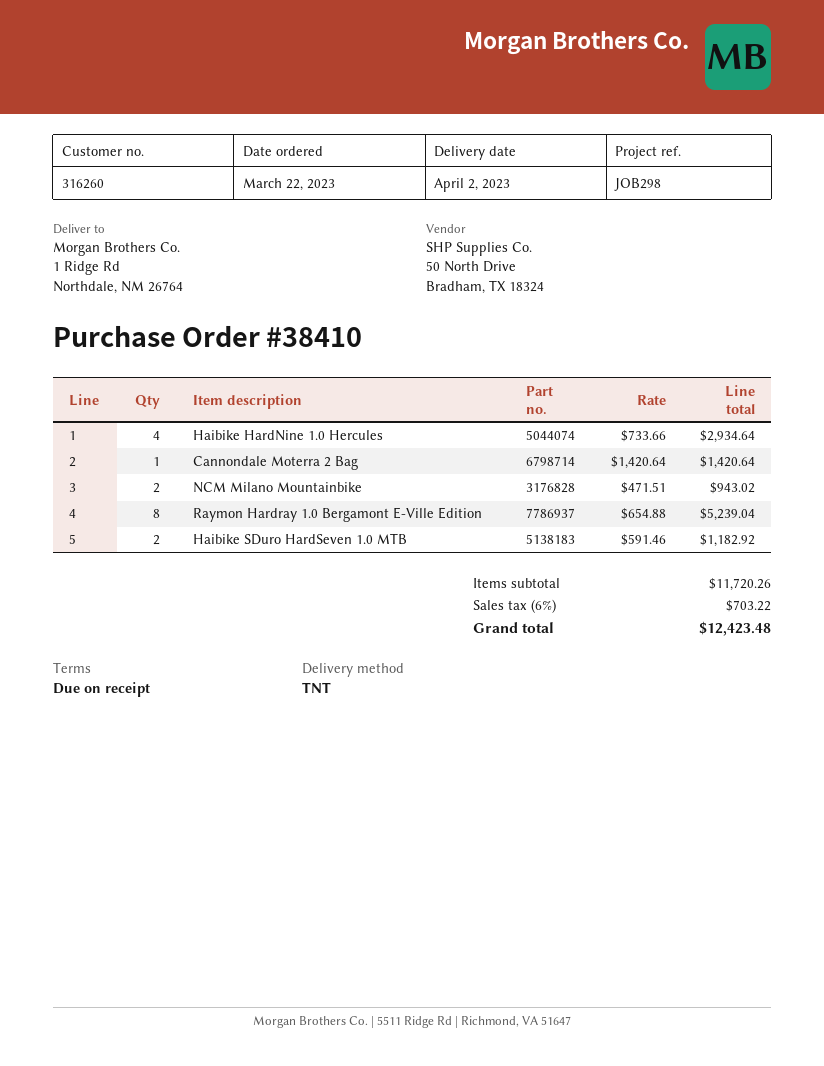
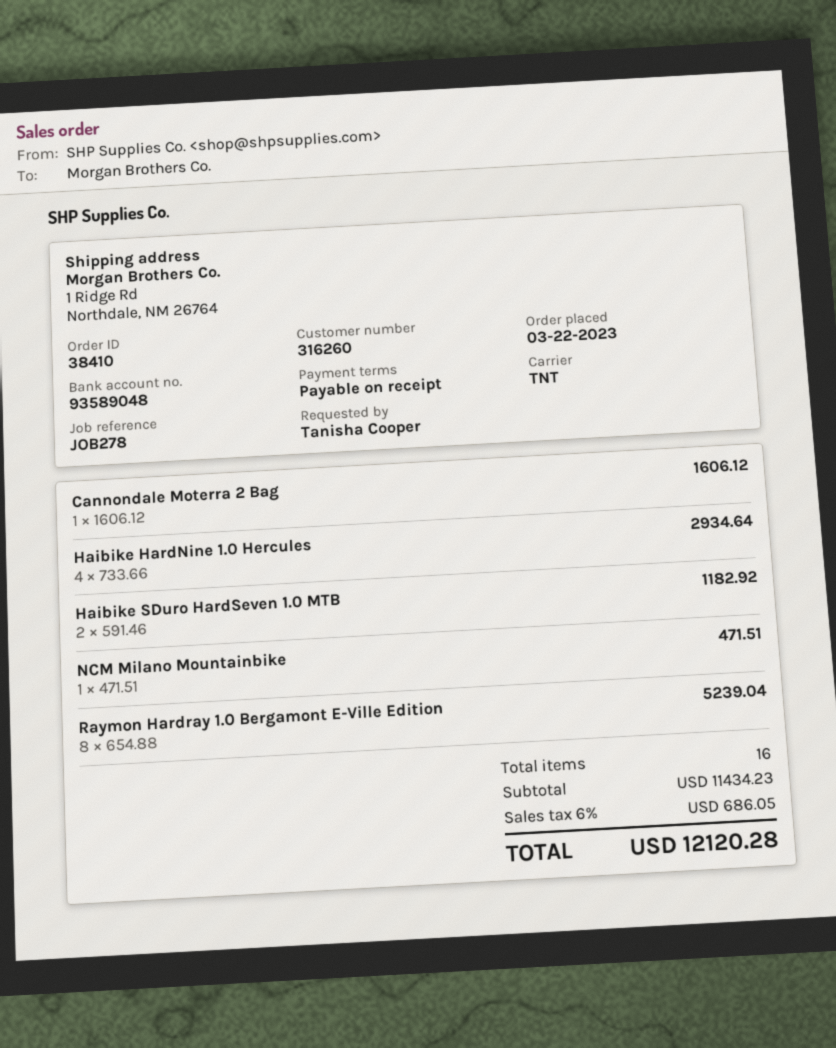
reference: JOB298 -> JOB278
Cannondale Moterra 2 Bag: 1 x 1420.64 = 1420.64 -> 1 x 1606.12 = 1606.12
NCM Milano Mountainbike: 2 x 471.51 = 943.02 -> 1 x 471.51 = 471.51
subtotal: 11720.26 -> 11434.23
tax: 6% = 703.22 -> 6% = 686.05
total: 12423.48 -> 12120.28

